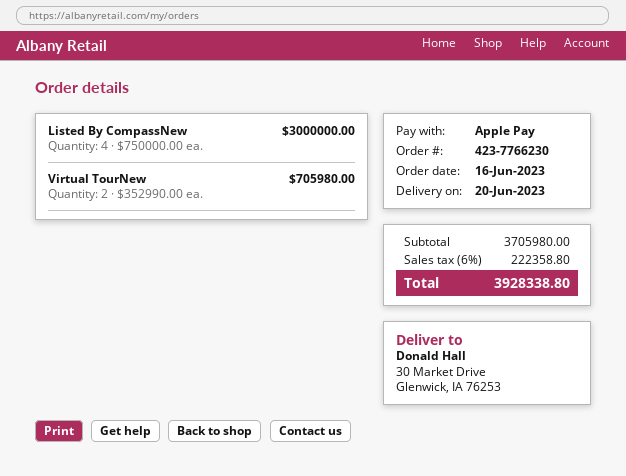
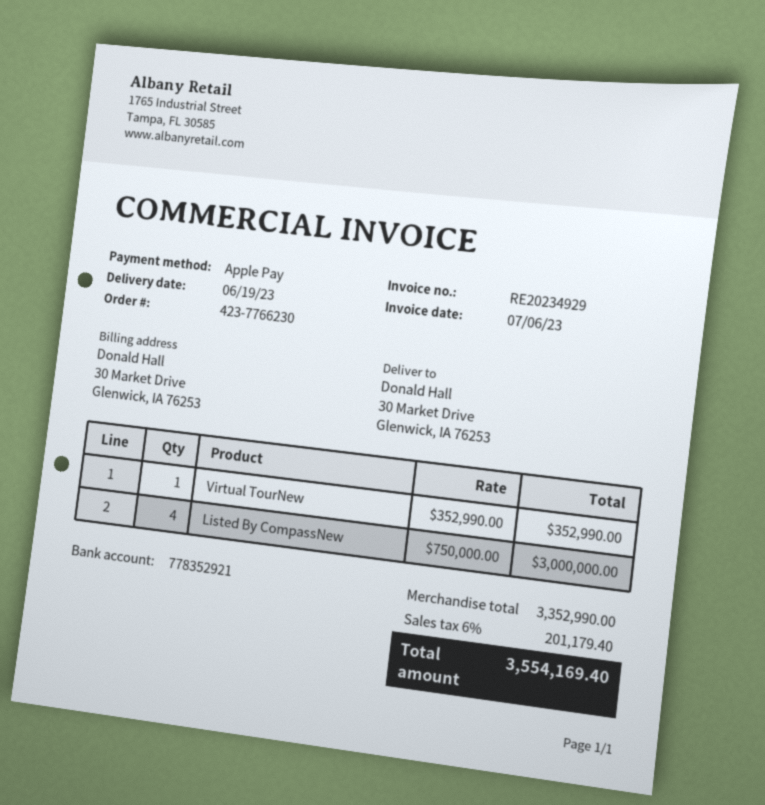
delivery date: 2023-06-20 -> 2023-06-19
Virtual TourNew: 2 x 352990.00 = 705980.00 -> 1 x 352990.00 = 352990.00
subtotal: 3705980.00 -> 3352990.00
tax: 6% = 222358.80 -> 6% = 201179.40
total: 3928338.80 -> 3554169.40

